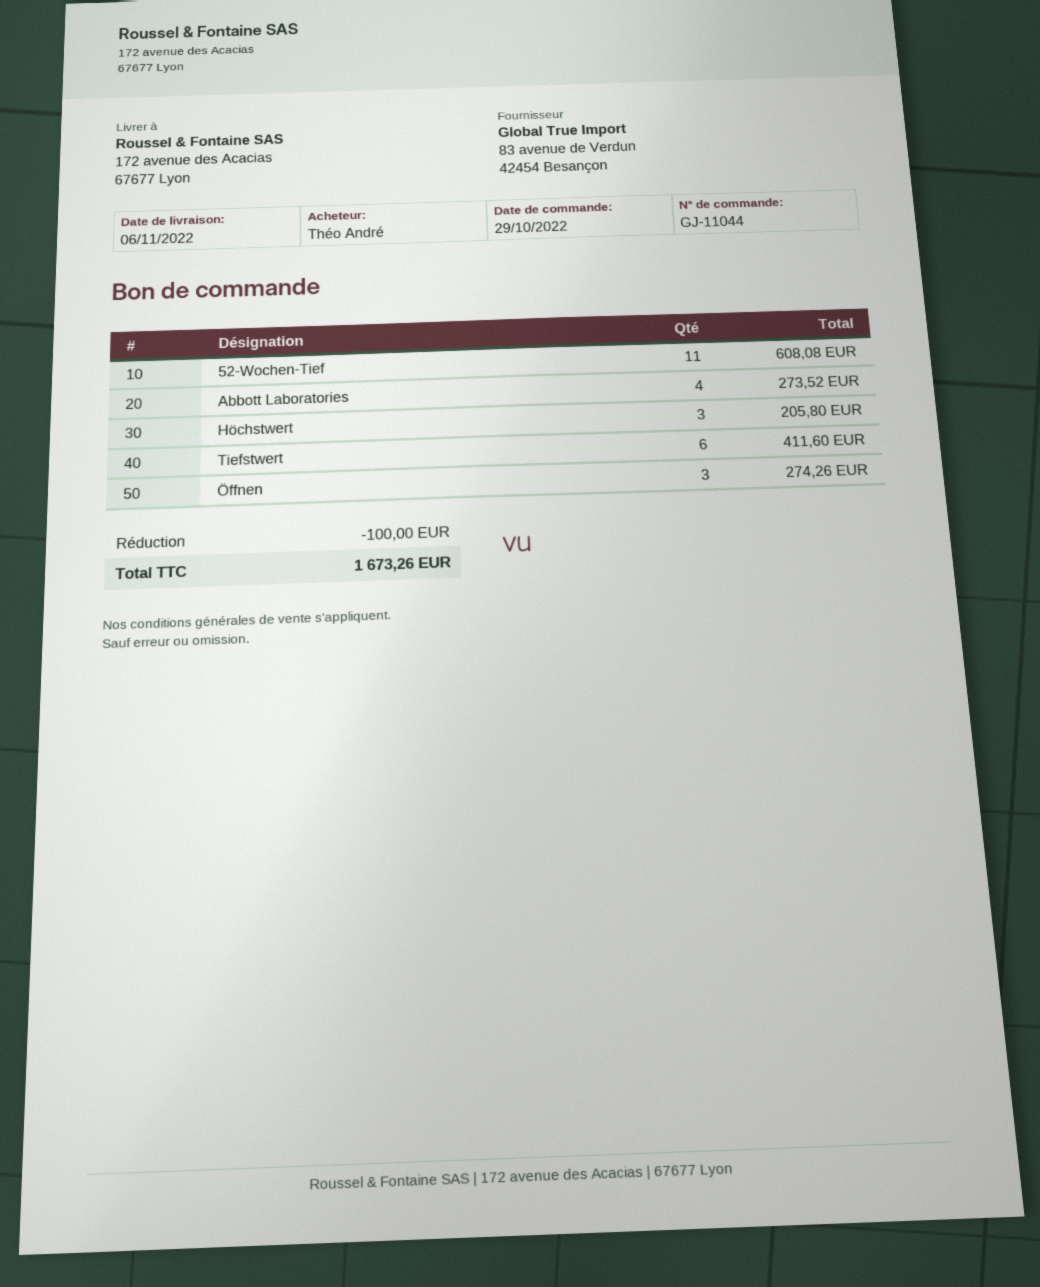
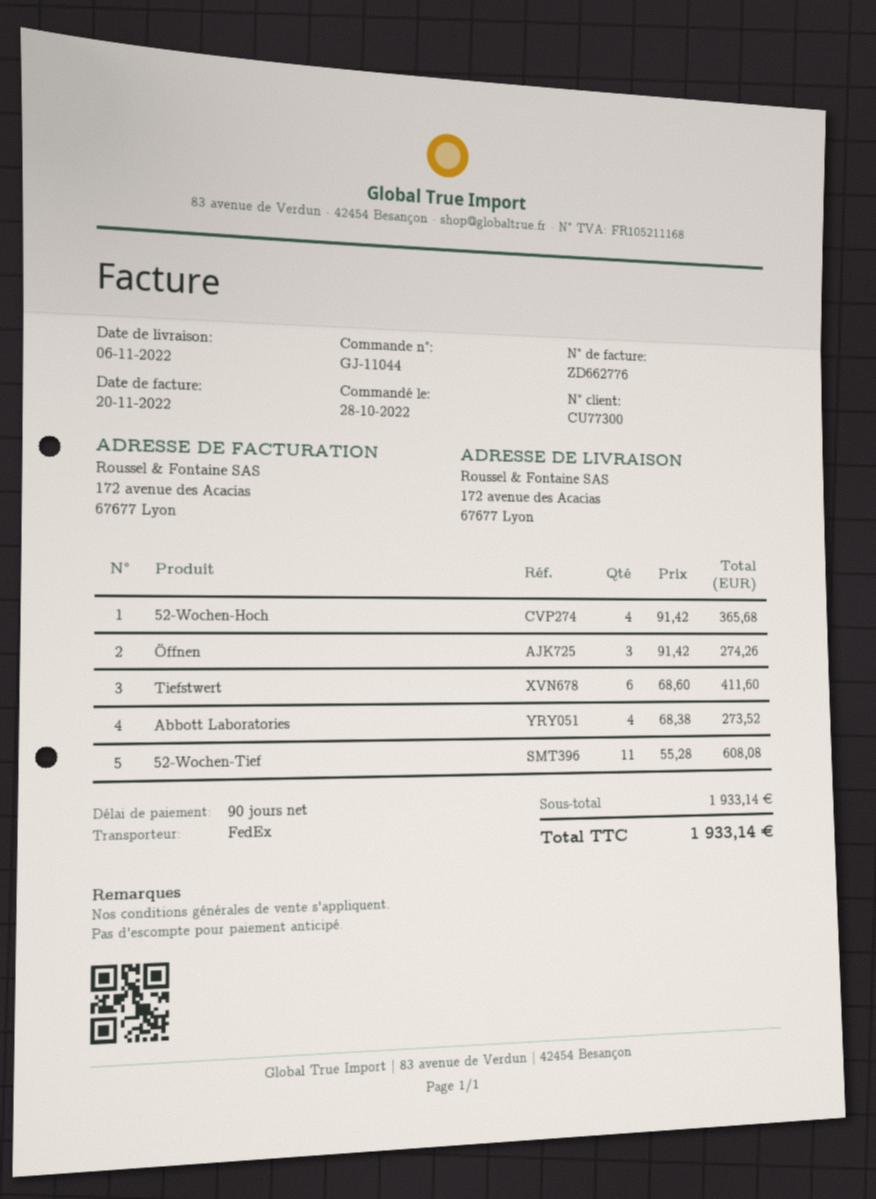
order date: 2022-10-29 -> 2022-10-28
Höchstwert: 3 for 205.80 -> none
52-Wochen-Hoch: none -> 4 for 365.68
discount: 100.00 -> none
total: 1673.26 -> 1933.14

